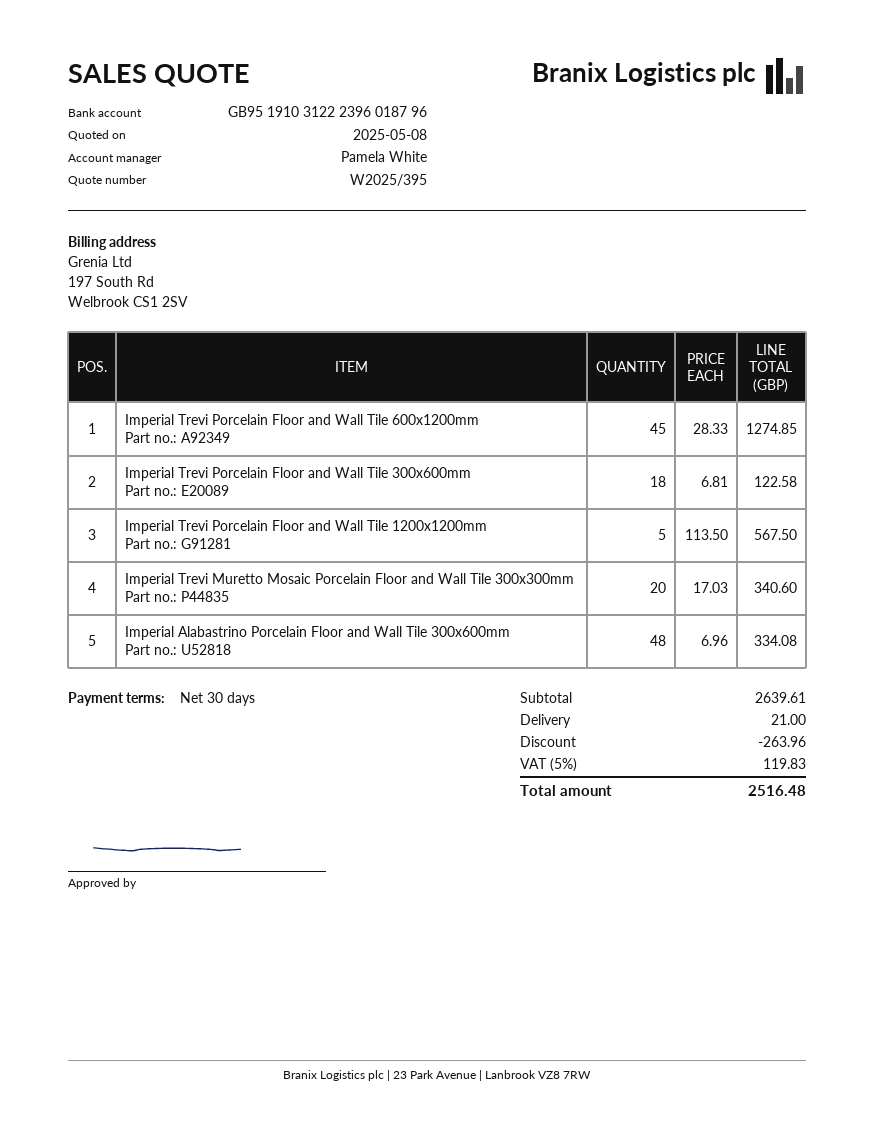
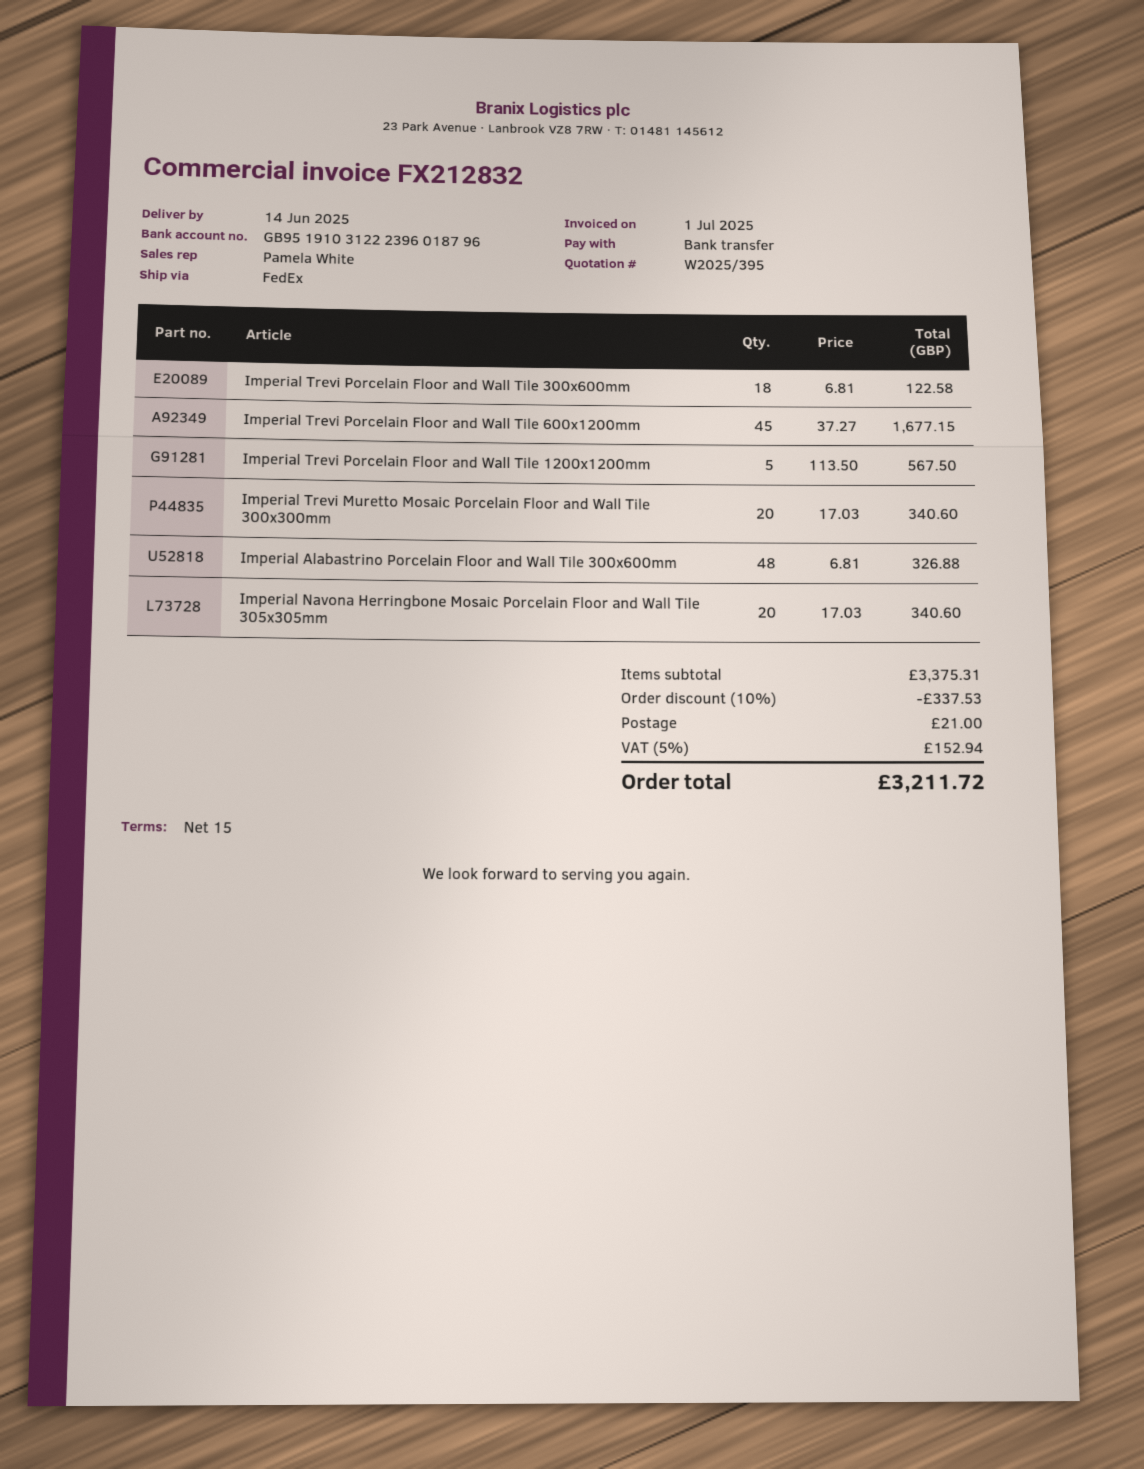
payment terms: 30 days -> 15 days
Imperial Trevi Porcelain Floor and Wall Tile 600x1200mm: 45 x 28.33 = 1274.85 -> 45 x 37.27 = 1677.15
Imperial Alabastrino Porcelain Floor and Wall Tile 300x600mm: 48 x 6.96 = 334.08 -> 48 x 6.81 = 326.88
Imperial Navona Herringbone Mosaic Porcelain Floor and Wall Tile 305x305mm: none -> 20 x 17.03 = 340.60
subtotal: 2639.61 -> 3375.31
discount: 263.96 -> 337.53
tax: 5% = 119.83 -> 5% = 152.94
total: 2516.48 -> 3211.72

